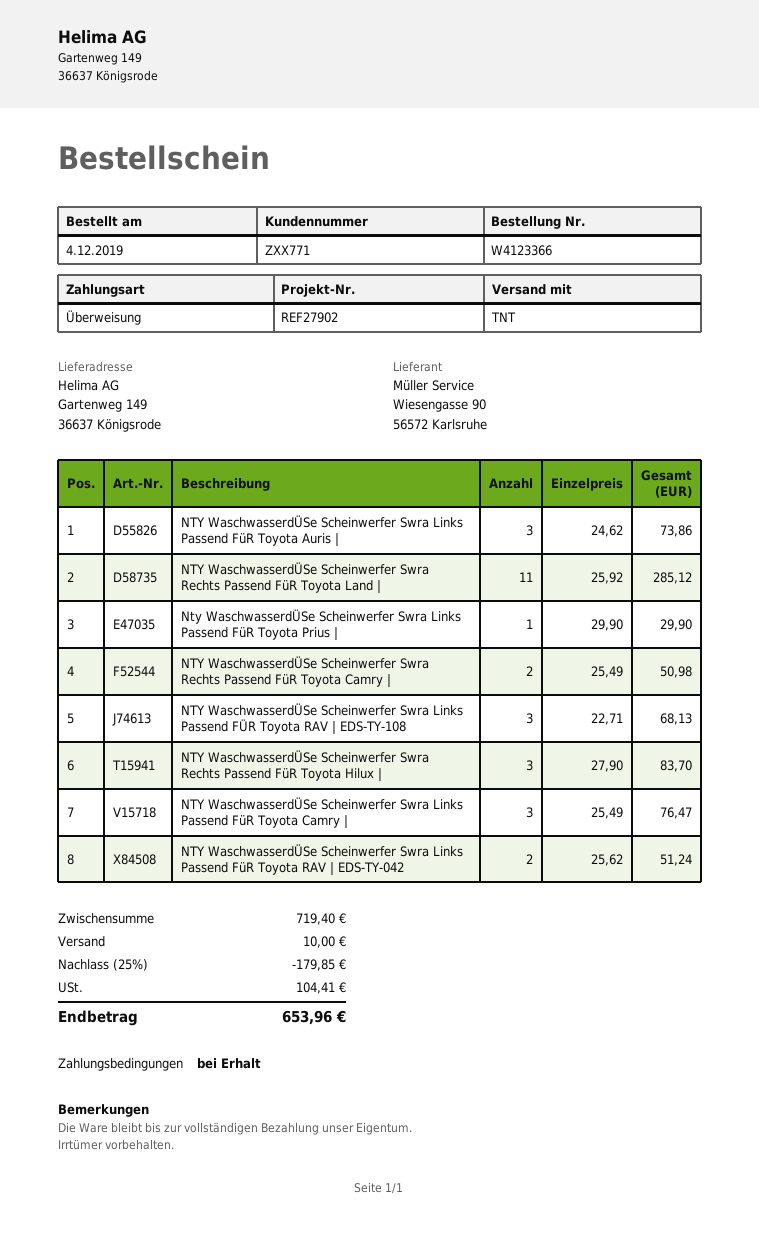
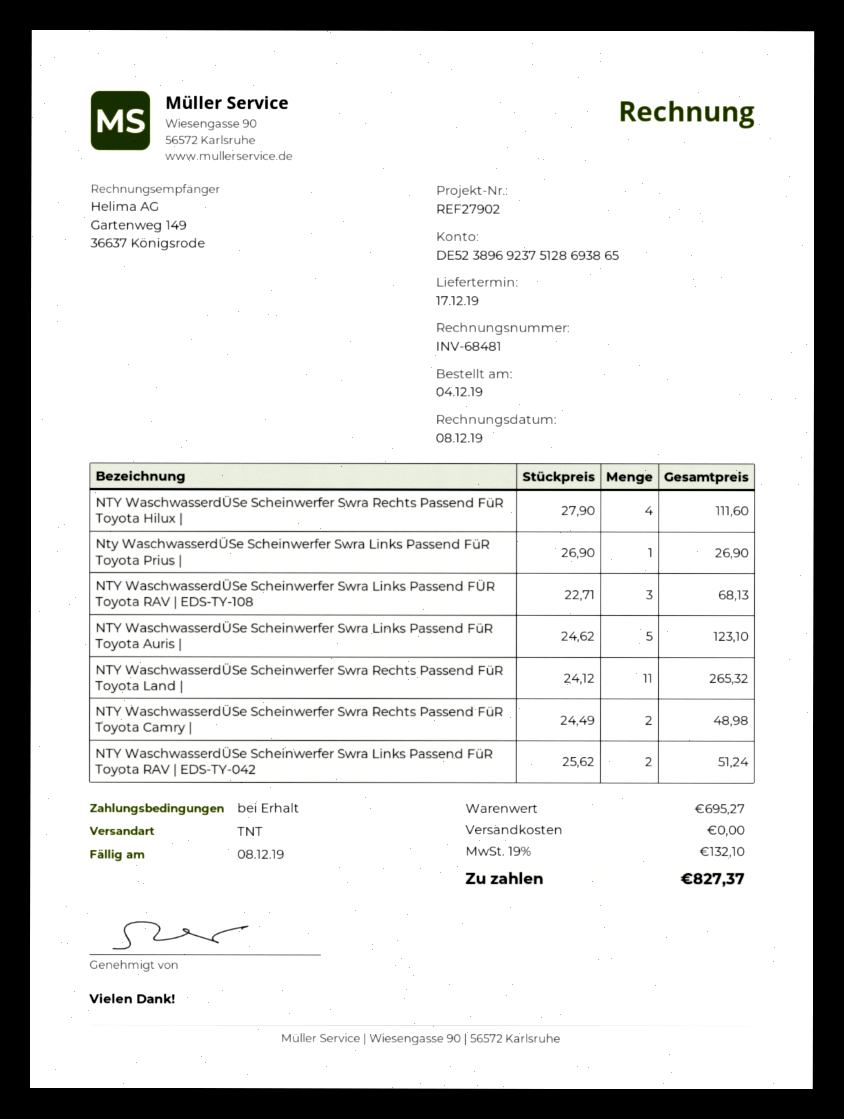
NTY WaschwasserdÜSe Scheinwerfer Swra Links Passend FüR Toyota Auris |: 3 x 24.62 = 73.86 -> 5 x 24.62 = 123.10
NTY WaschwasserdÜSe Scheinwerfer Swra Rechts Passend FüR Toyota Land |: 11 x 25.92 = 285.12 -> 11 x 24.12 = 265.32
Nty WaschwasserdÜSe Scheinwerfer Swra Links Passend FüR Toyota Prius |: 1 x 29.90 = 29.90 -> 1 x 26.90 = 26.90
NTY WaschwasserdÜSe Scheinwerfer Swra Rechts Passend FüR Toyota Camry |: 2 x 25.49 = 50.98 -> 2 x 24.49 = 48.98
NTY WaschwasserdÜSe Scheinwerfer Swra Rechts Passend FüR Toyota Hilux |: 3 x 27.90 = 83.70 -> 4 x 27.90 = 111.60
NTY WaschwasserdÜSe Scheinwerfer Swra Links Passend FüR Toyota Camry |: 3 x 25.49 = 76.47 -> none
subtotal: 719.40 -> 695.27
discount: 25% = 179.85 -> none
shipping: 10.00 -> 0.00
tax: 104.41 -> 132.10
total: 653.96 -> 827.37

